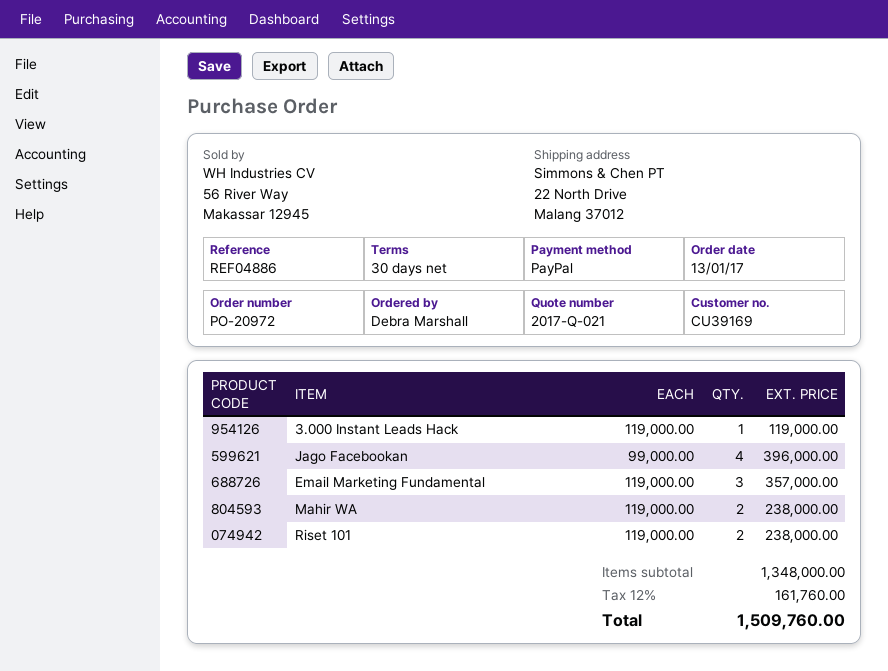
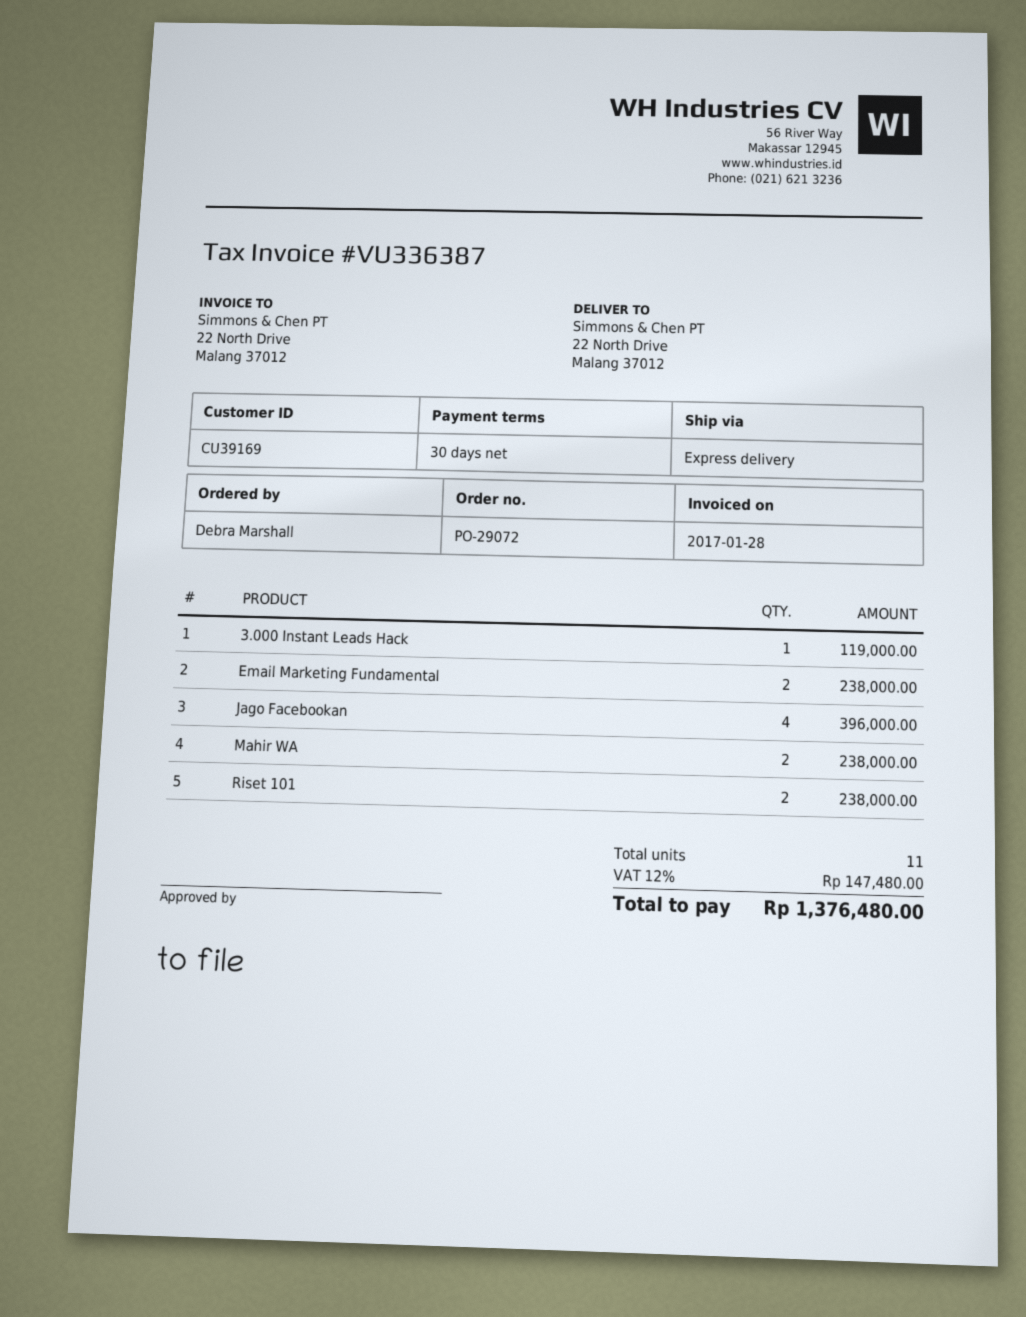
order number: PO-20972 -> PO-29072
Email Marketing Fundamental: 3 for 357000.00 -> 2 for 238000.00
tax: 12% = 161760.00 -> 12% = 147480.00
total: 1509760.00 -> 1376480.00

